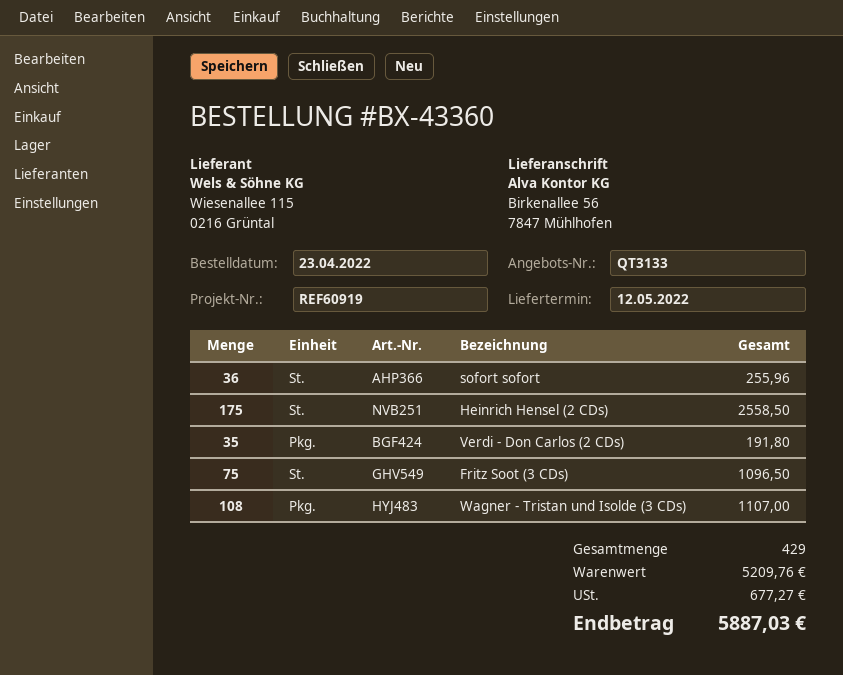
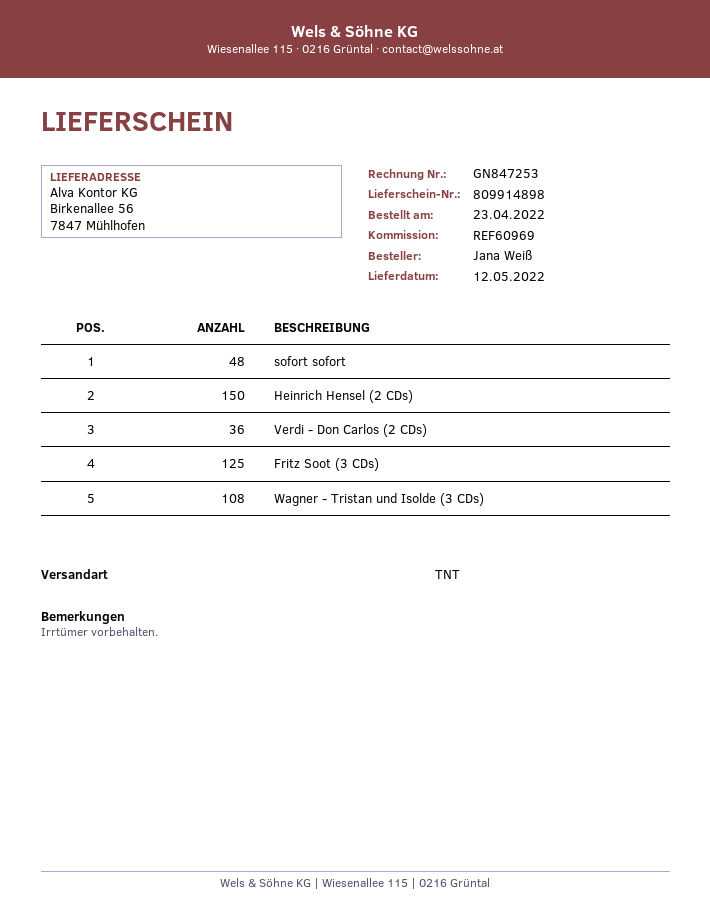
reference: REF60919 -> REF60969
sofort sofort: 36 -> 48
Heinrich Hensel (2 CDs): 175 -> 150
Verdi - Don Carlos (2 CDs): 35 -> 36
Fritz Soot (3 CDs): 75 -> 125

